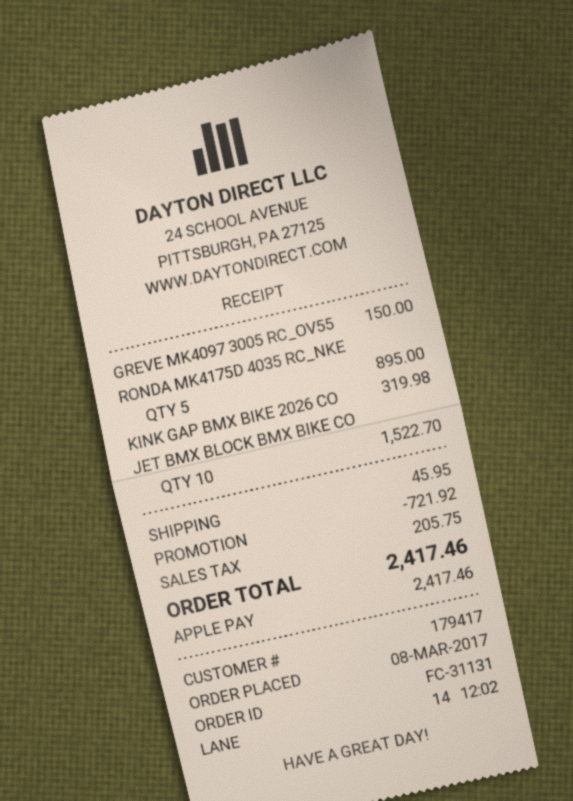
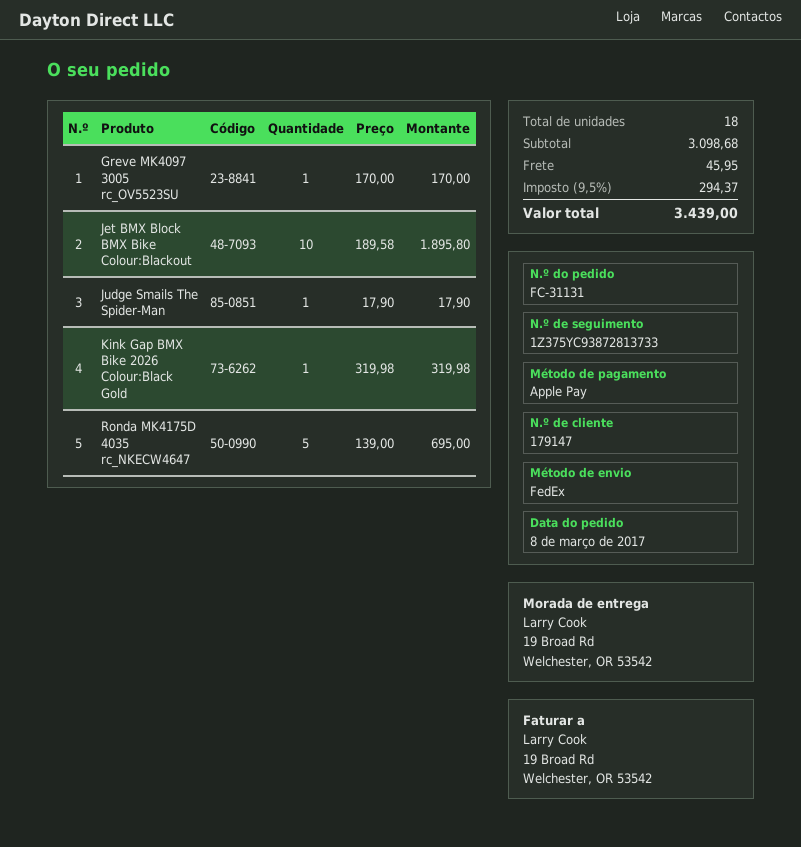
customer number: 179417 -> 179147
GREVE MK4097 3005 RC_OV55: 1 for 150.00 -> 1 for 170.00
RONDA MK4175D 4035 RC_NKE: 5 for 895.00 -> 5 for 695.00
JET BMX BLOCK BMX BIKE CO: 10 for 1522.70 -> 10 for 1895.80
Judge Smails The Spider-Man: none -> 1 for 17.90
discount: 721.92 -> none
tax: 205.75 -> 294.37
total: 2417.46 -> 3439.00

